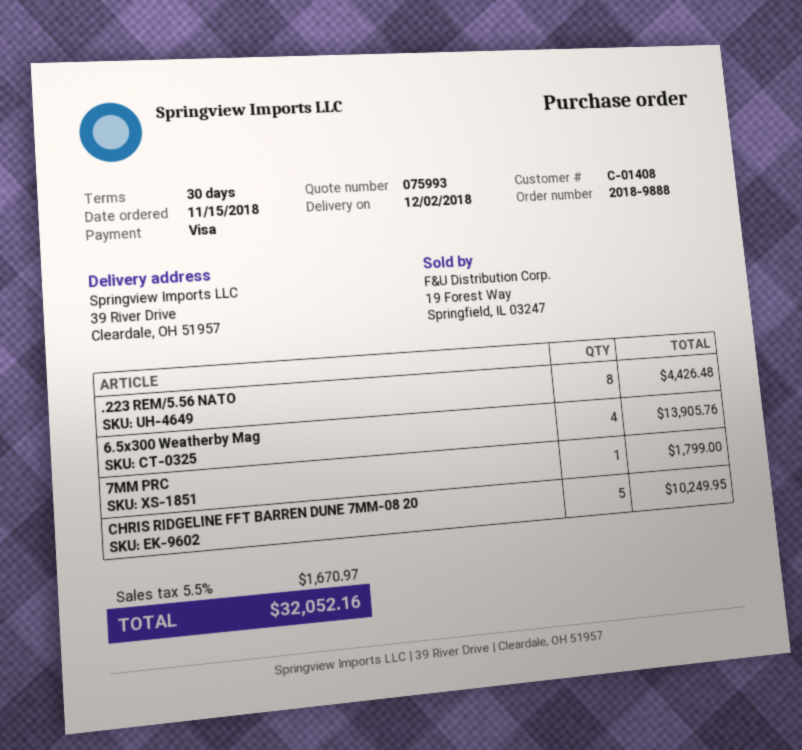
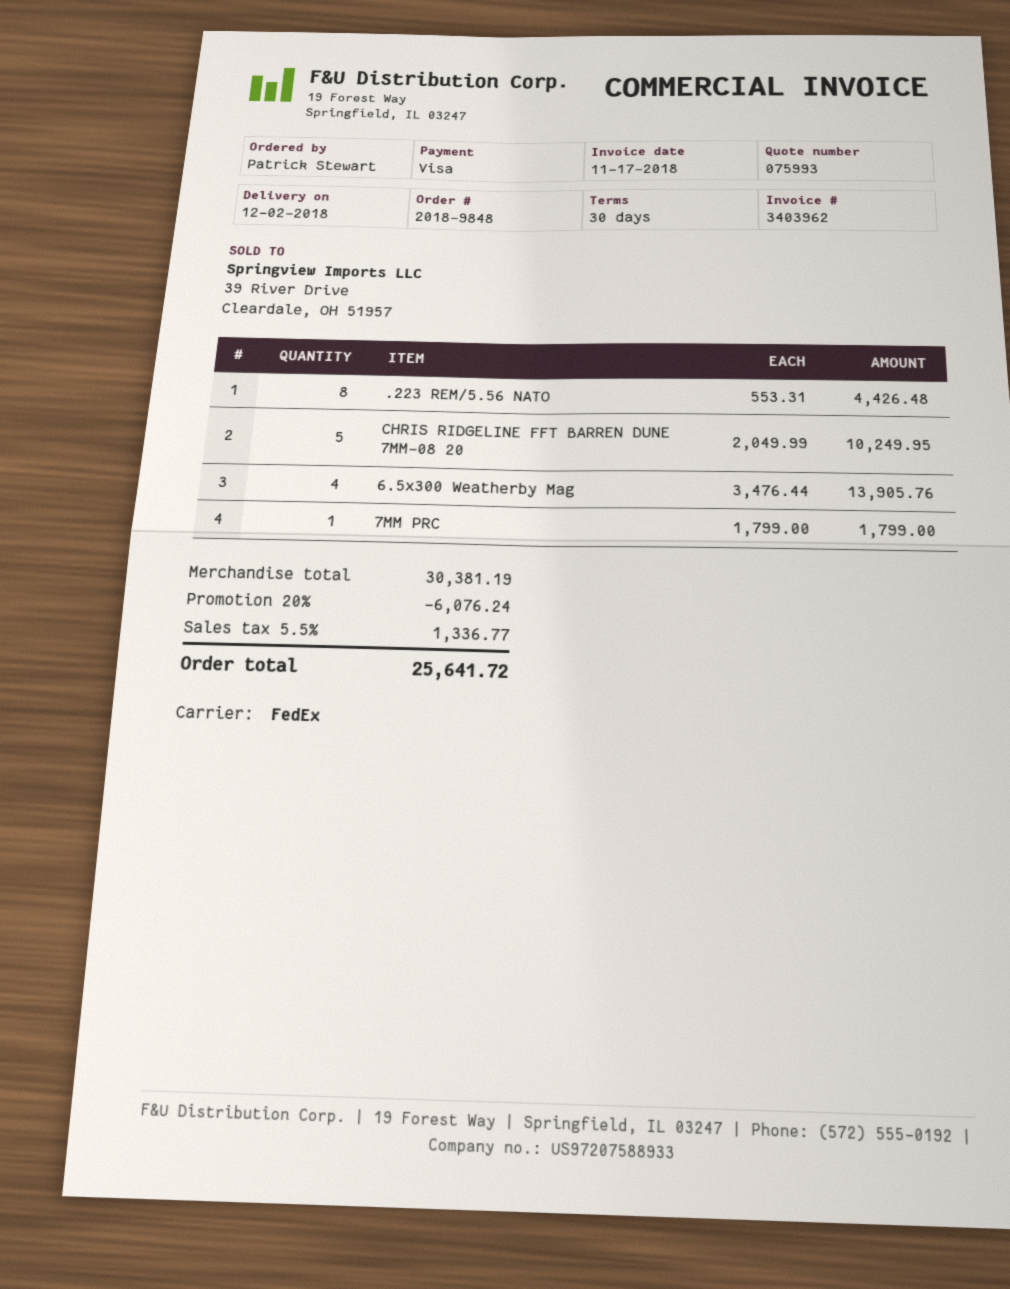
order number: 2018-9888 -> 2018-9848
discount: none -> 20% = 6076.24
tax: 5.5% = 1670.97 -> 5.5% = 1336.77
total: 32052.16 -> 25641.72

